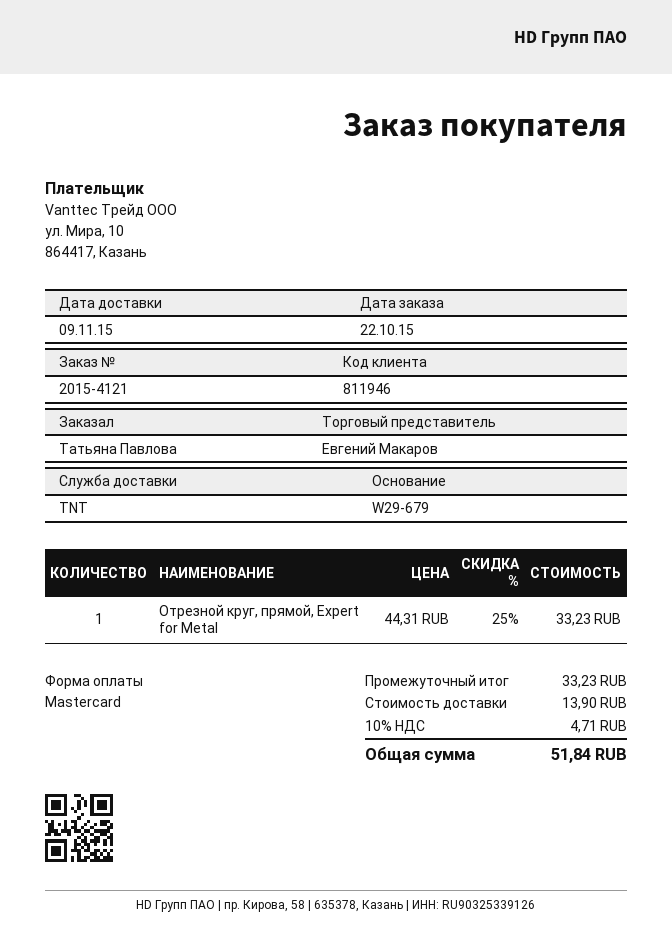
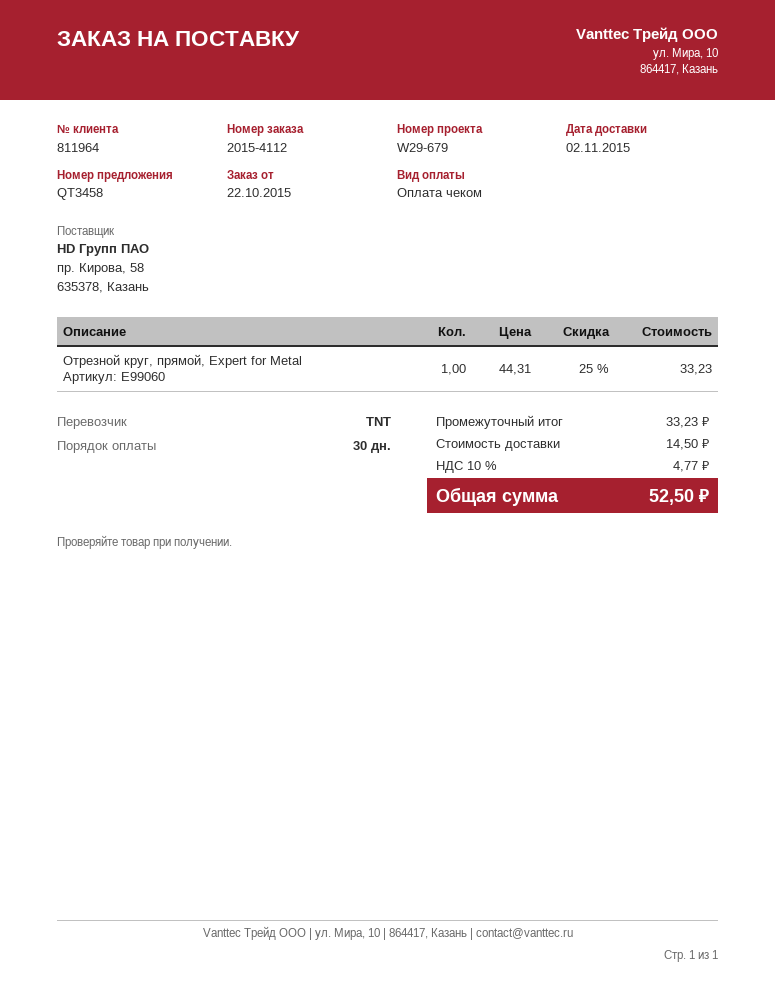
order number: 2015-4121 -> 2015-4112
delivery date: 2015-11-09 -> 2015-11-02
customer number: 811946 -> 811964
payment method: Mastercard -> cheque
shipping: 13.90 -> 14.50
tax: 10% = 4.71 -> 10% = 4.77
total: 51.84 -> 52.50

